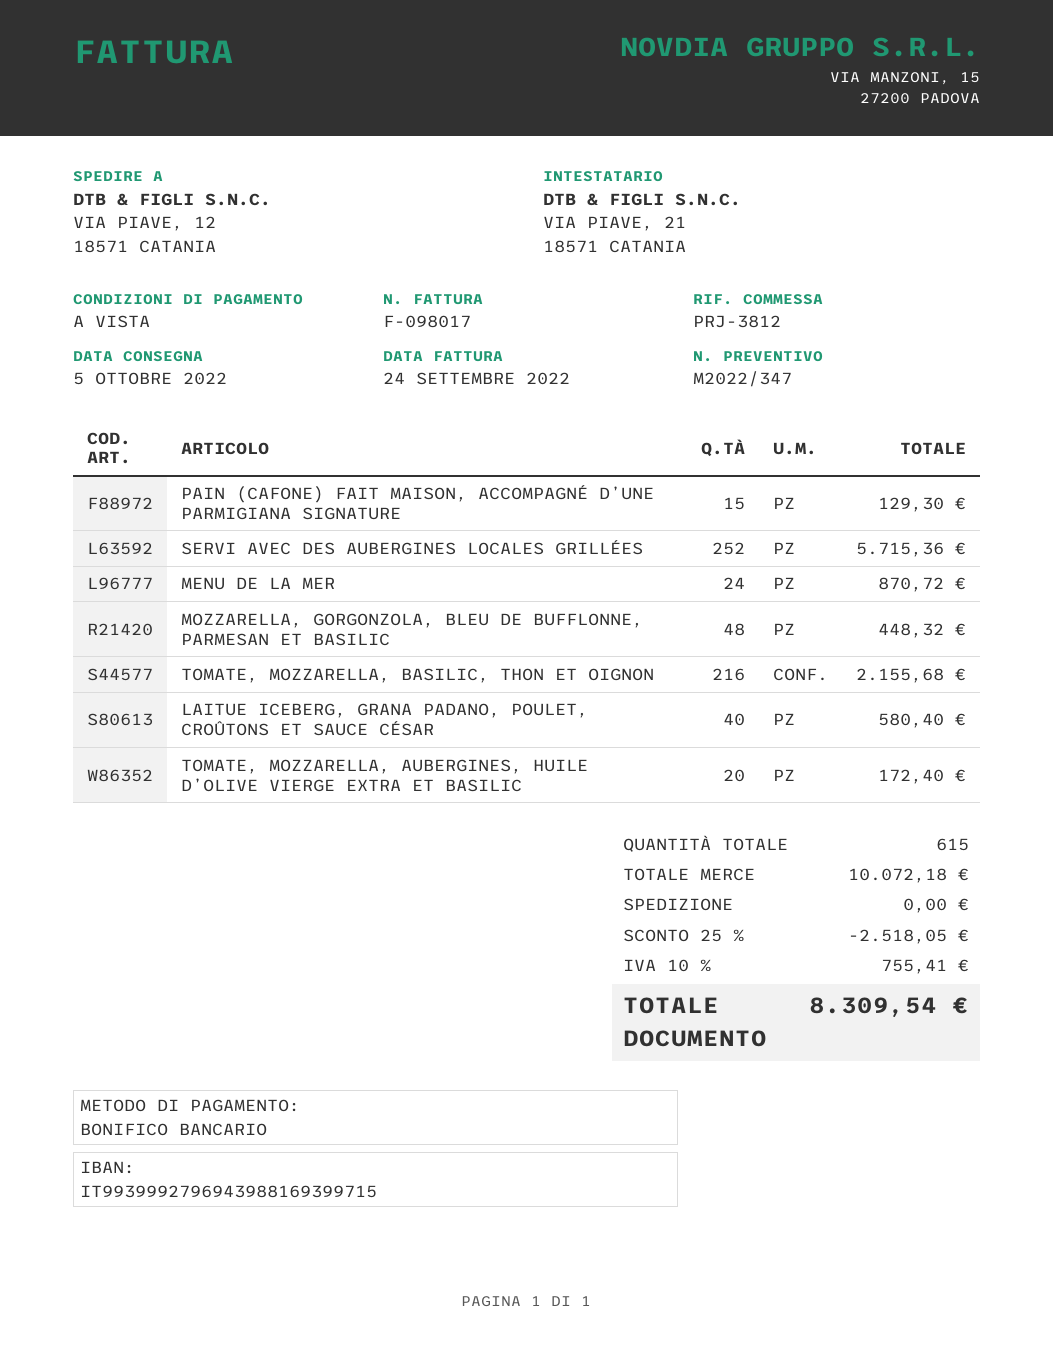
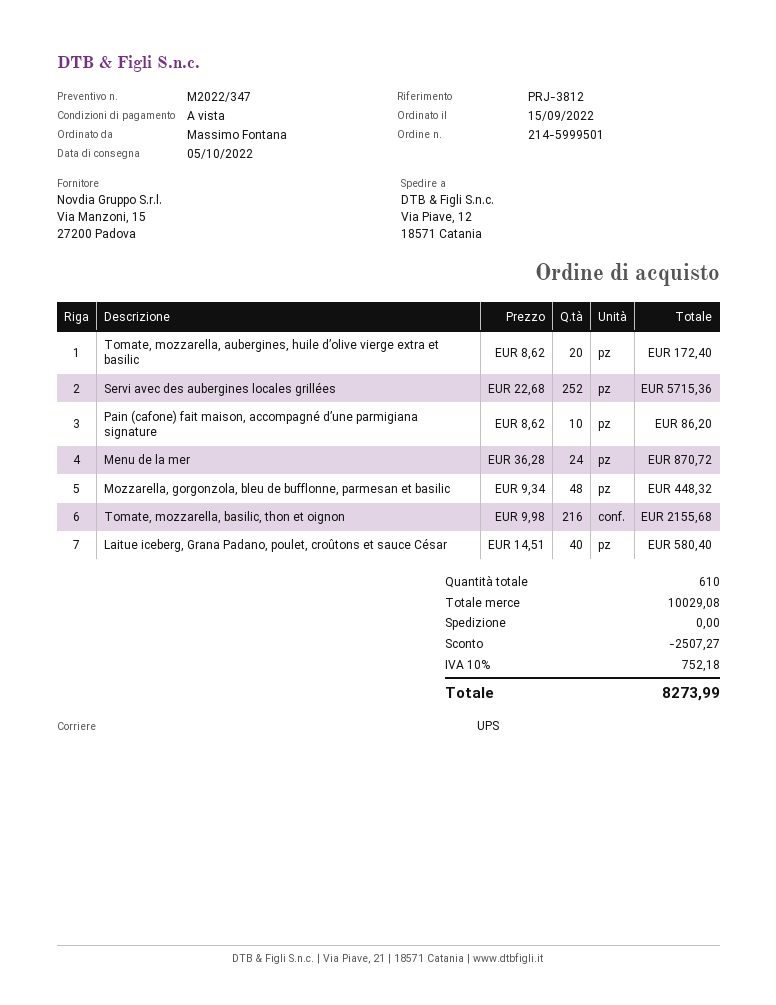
PAIN (CAFONE) FAIT MAISON, ACCOMPAGNÉ D’UNE PARMIGIANA SIGNATURE: 15 for 129.30 -> 10 for 86.20
total quantity: 615 -> 610
subtotal: 10072.18 -> 10029.08
discount: 2518.05 -> 2507.27
tax: 10% = 755.41 -> 10% = 752.18
total: 8309.54 -> 8273.99

